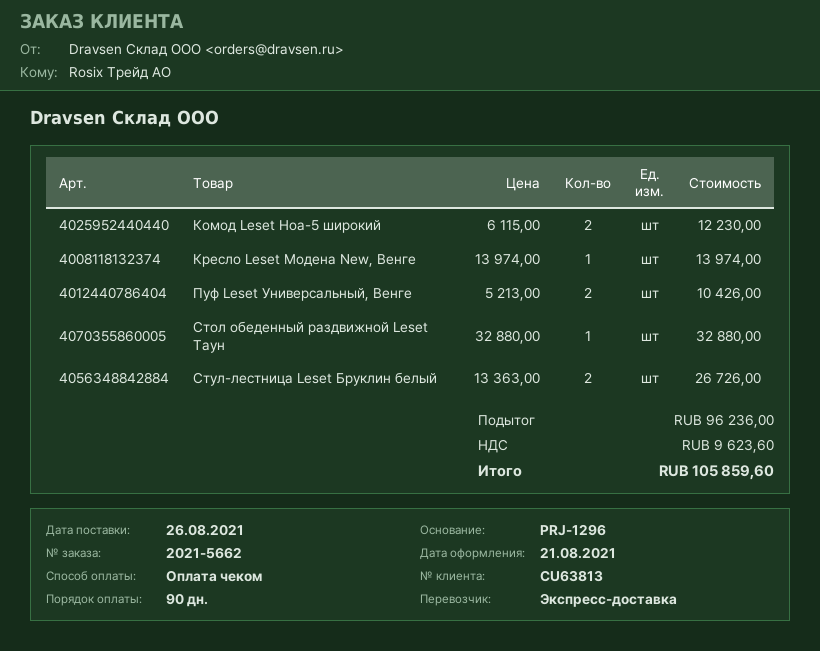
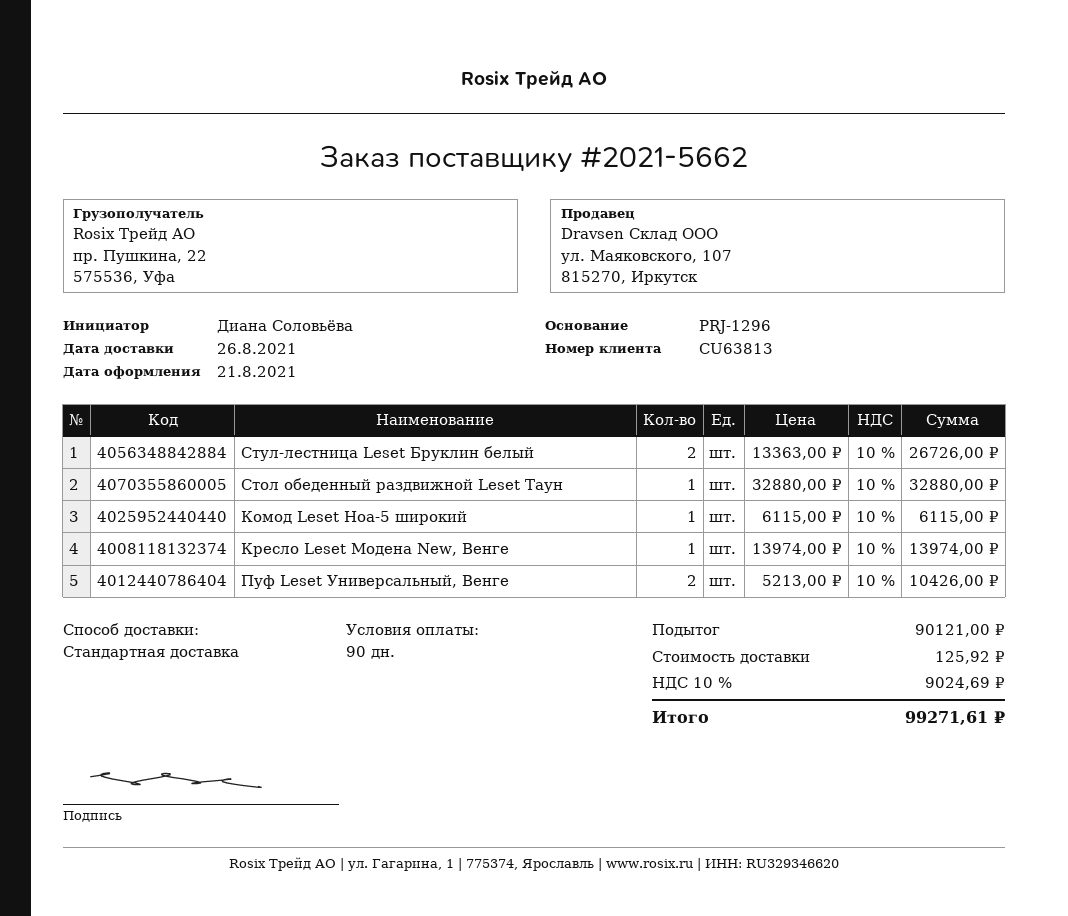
shipping method: express -> standard
Комод Leset Ноа-5 широкий: 2 x 6115.00 = 12230.00 -> 1 x 6115.00 = 6115.00
subtotal: 96236.00 -> 90121.00
shipping: none -> 125.92
tax: 9623.60 -> 9024.69
total: 105859.60 -> 99271.61

